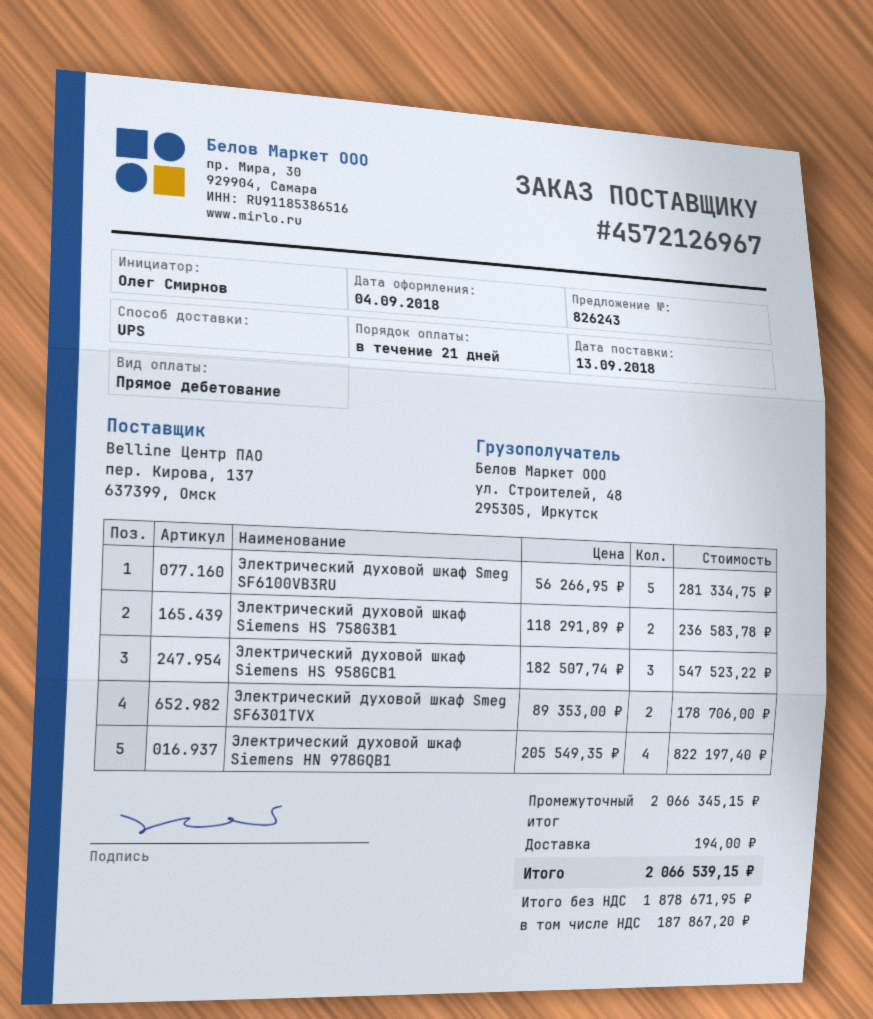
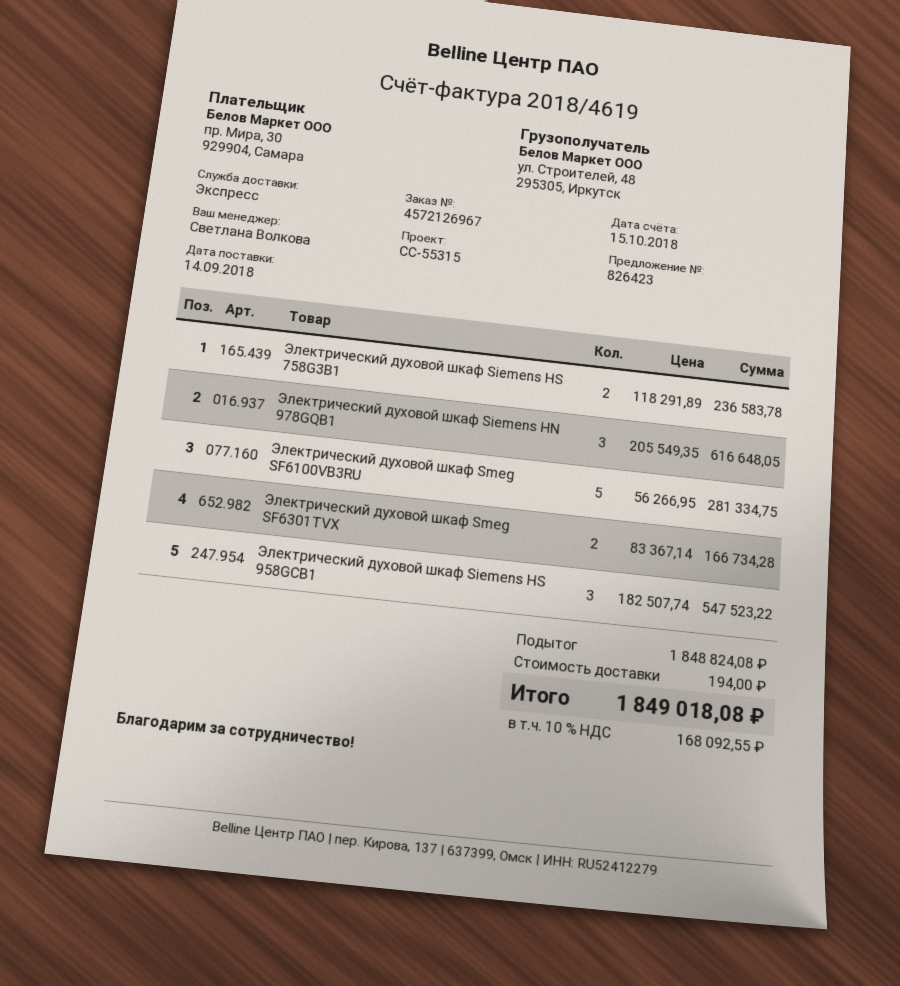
quote number: 826243 -> 826423
delivery date: 2018-09-13 -> 2018-09-14
shipping method: UPS -> express
Электрический духовой шкаф Smeg SF6301TVX: 2 x 89353.00 = 178706.00 -> 2 x 83367.14 = 166734.28
Электрический духовой шкаф Siemens HN 978GQB1: 4 x 205549.35 = 822197.40 -> 3 x 205549.35 = 616648.05
subtotal: 2066345.15 -> 1848824.08
tax: 187867.20 -> 168092.55
total: 2066539.15 -> 1849018.08

